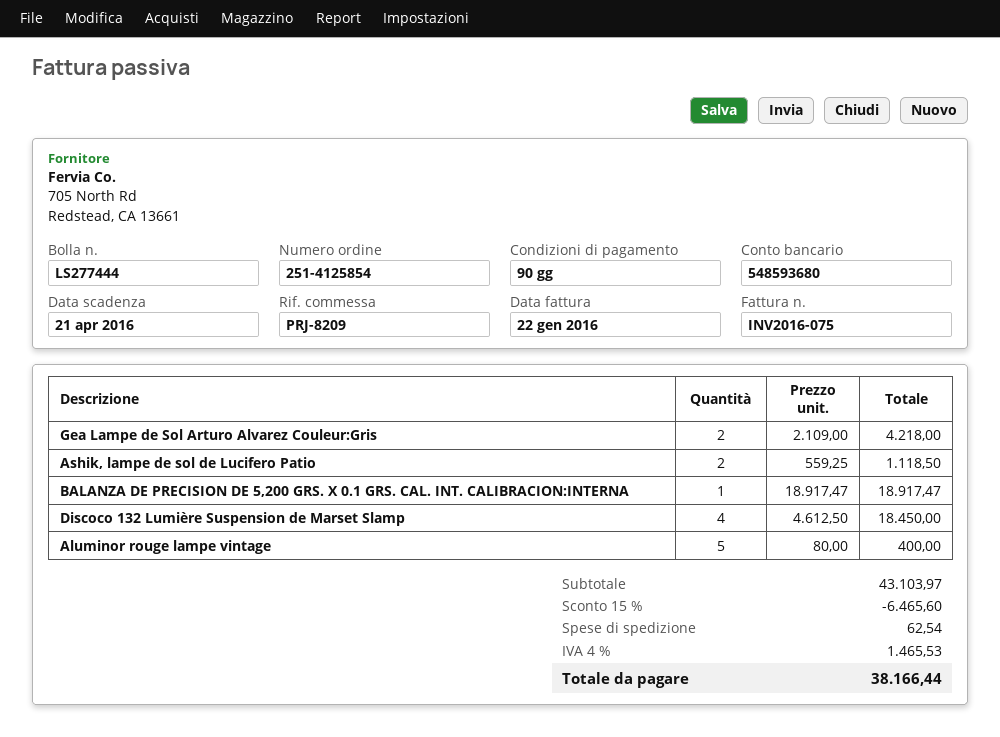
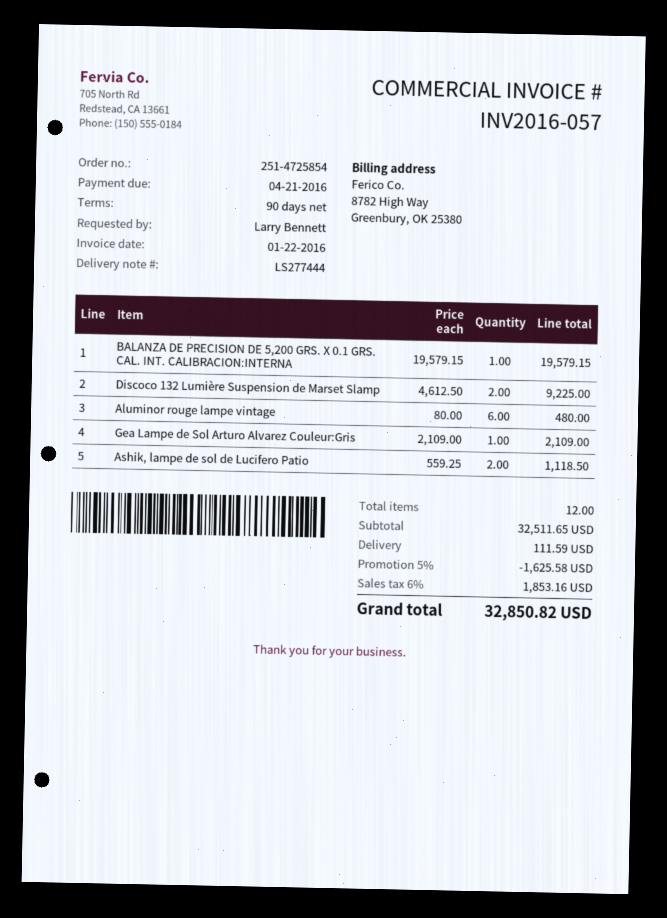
order number: 251-4125854 -> 251-4725854
invoice number: INV2016-075 -> INV2016-057
Gea Lampe de Sol Arturo Alvarez Couleur:Gris: 2 x 2109.00 = 4218.00 -> 1 x 2109.00 = 2109.00
BALANZA DE PRECISION DE 5,200 GRS. X 0.1 GRS. CAL. INT. CALIBRACION:INTERNA: 1 x 18917.47 = 18917.47 -> 1 x 19579.15 = 19579.15
Discoco 132 Lumière Suspension de Marset Slamp: 4 x 4612.50 = 18450.00 -> 2 x 4612.50 = 9225.00
Aluminor rouge lampe vintage: 5 x 80.00 = 400.00 -> 6 x 80.00 = 480.00
subtotal: 43103.97 -> 32511.65
discount: 15% = 6465.60 -> 5% = 1625.58
shipping: 62.54 -> 111.59
tax: 4% = 1465.53 -> 6% = 1853.16
total: 38166.44 -> 32850.82

